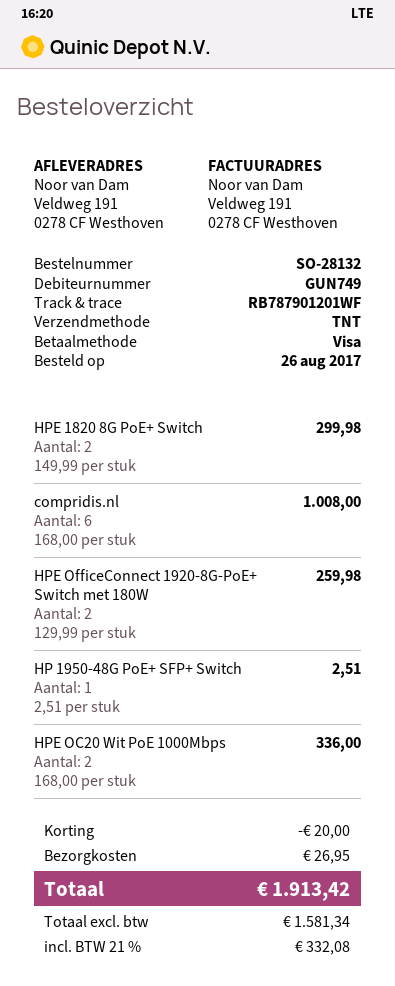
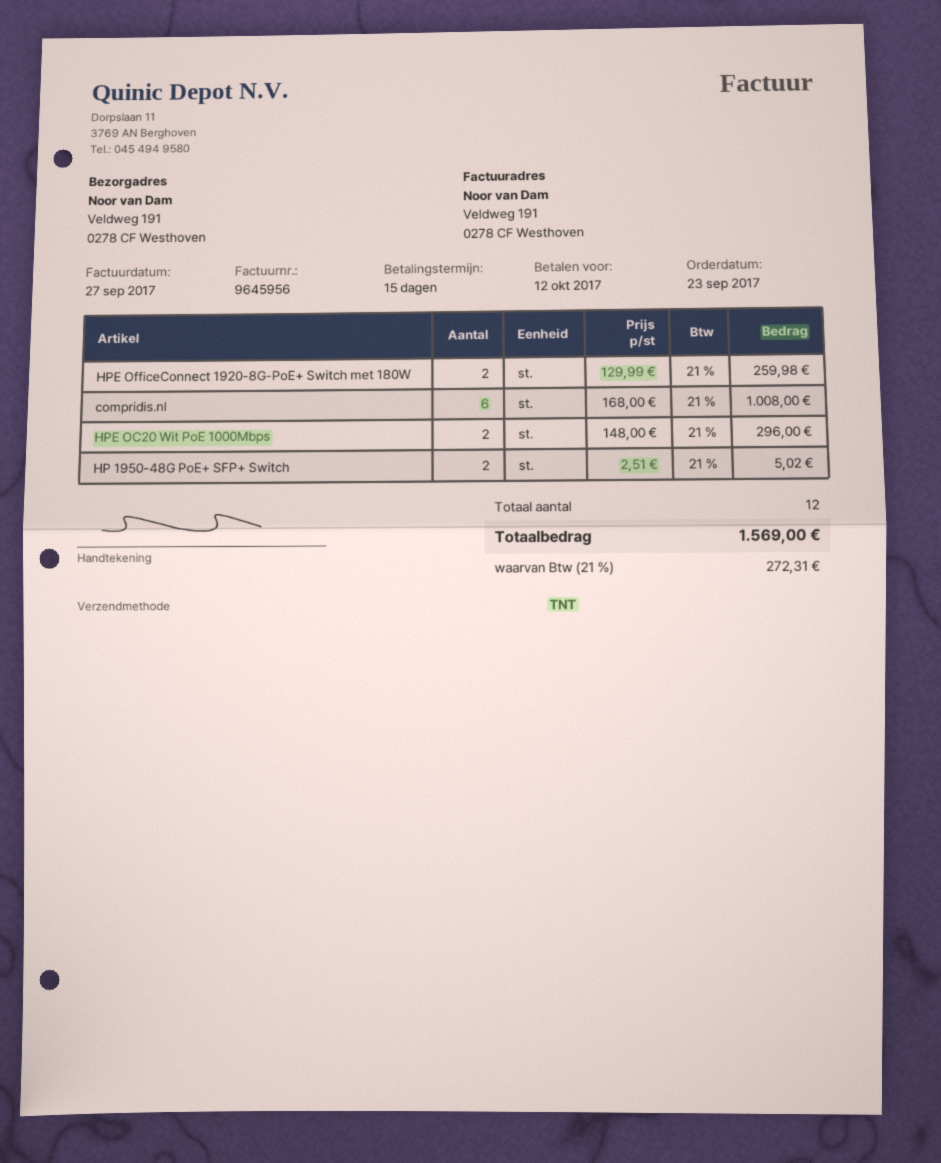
order date: 2017-08-26 -> 2017-09-23
HPE 1820 8G PoE+ Switch: 2 x 149.99 = 299.98 -> none
HP 1950‑48G PoE+ SFP+ Switch: 1 x 2.51 = 2.51 -> 2 x 2.51 = 5.02
HPE OC20 Wit PoE 1000Mbps: 2 x 168.00 = 336.00 -> 2 x 148.00 = 296.00
discount: 20.00 -> none
shipping: 26.95 -> none
tax: 21% = 332.08 -> 21% = 272.31
total: 1913.42 -> 1569.00

